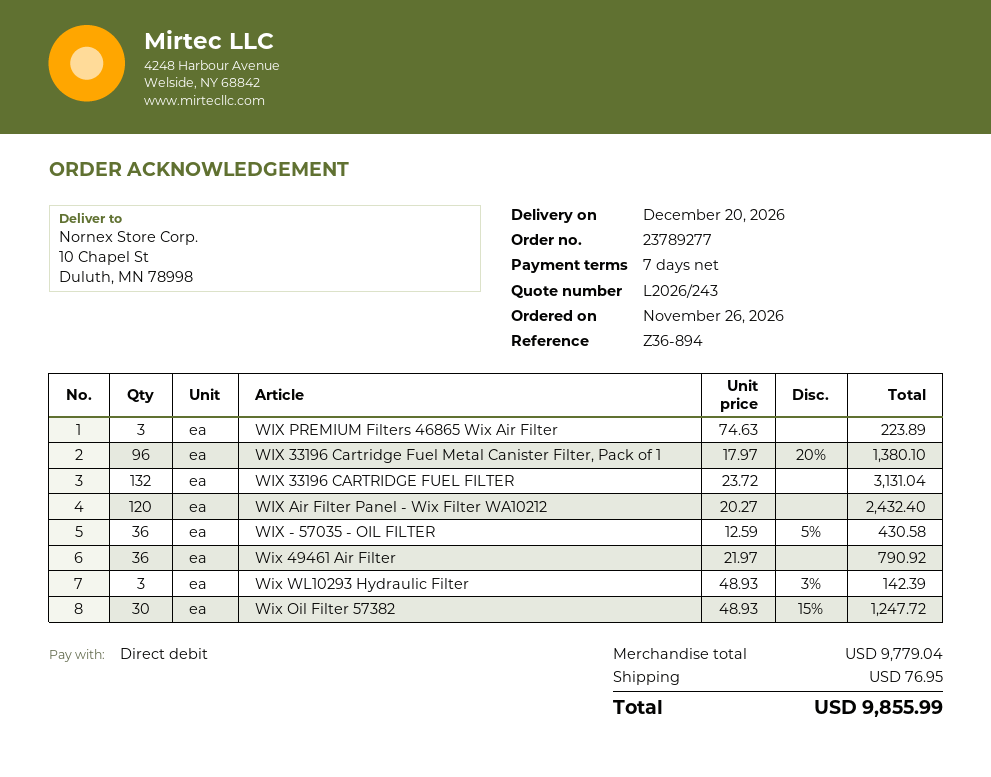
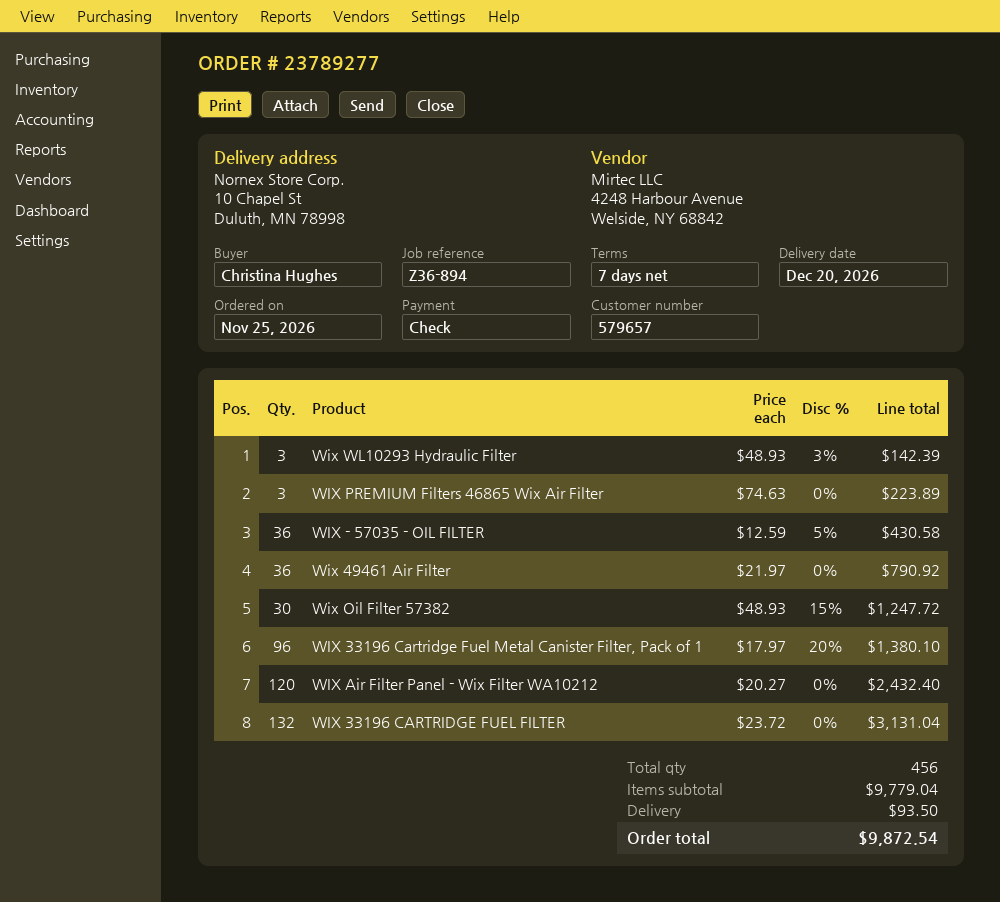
order date: 2026-11-26 -> 2026-11-25
payment method: direct debit -> cheque
shipping: 76.95 -> 93.50
total: 9855.99 -> 9872.54

